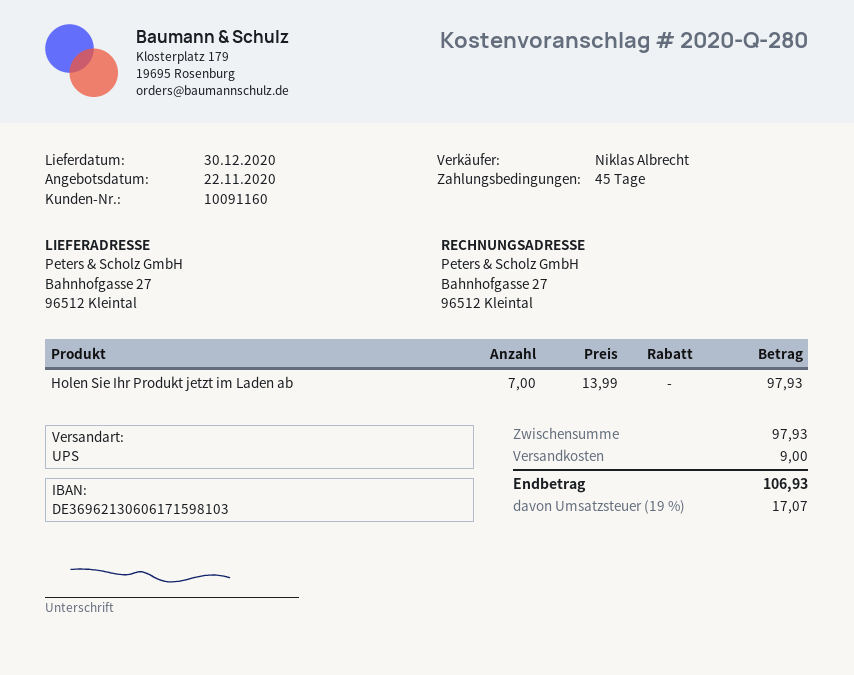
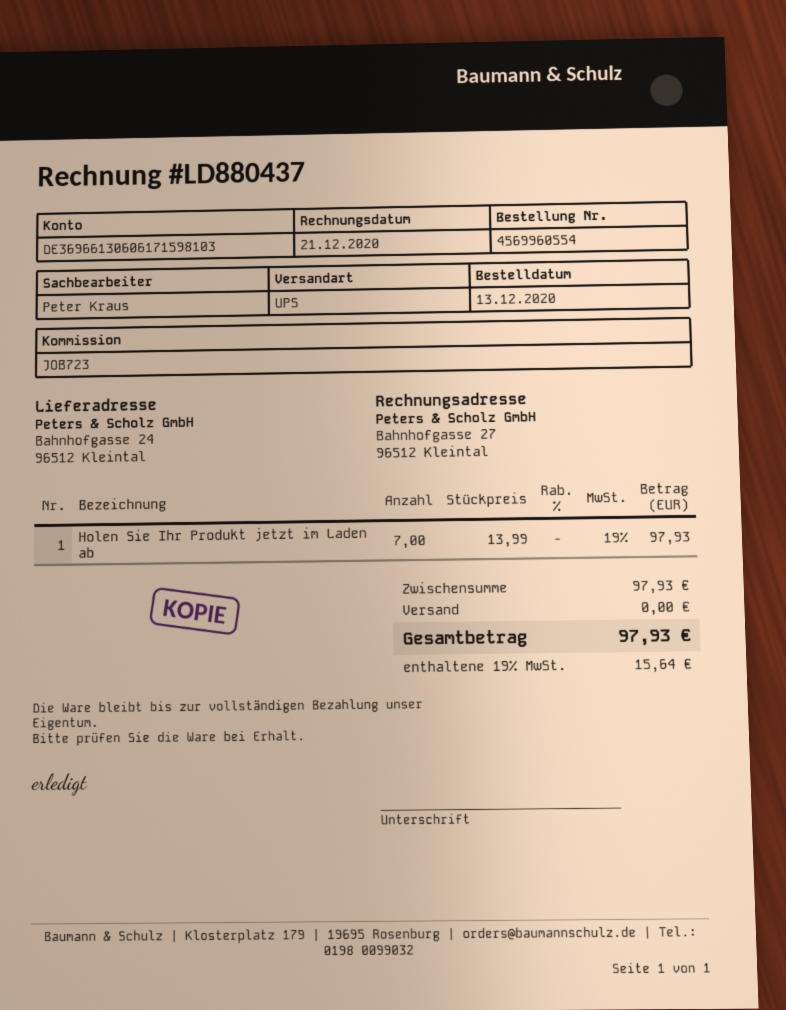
sales rep: Niklas Albrecht -> Peter Kraus
bank account: DE36962130606171598103 -> DE36966130606171598103
ship to: Bahnhofgasse 27, 96512 Kleintal -> Bahnhofgasse 24, 96512 Kleintal
shipping: 9.00 -> 0.00
tax: 19% = 17.07 -> 19% = 15.64
total: 106.93 -> 97.93

